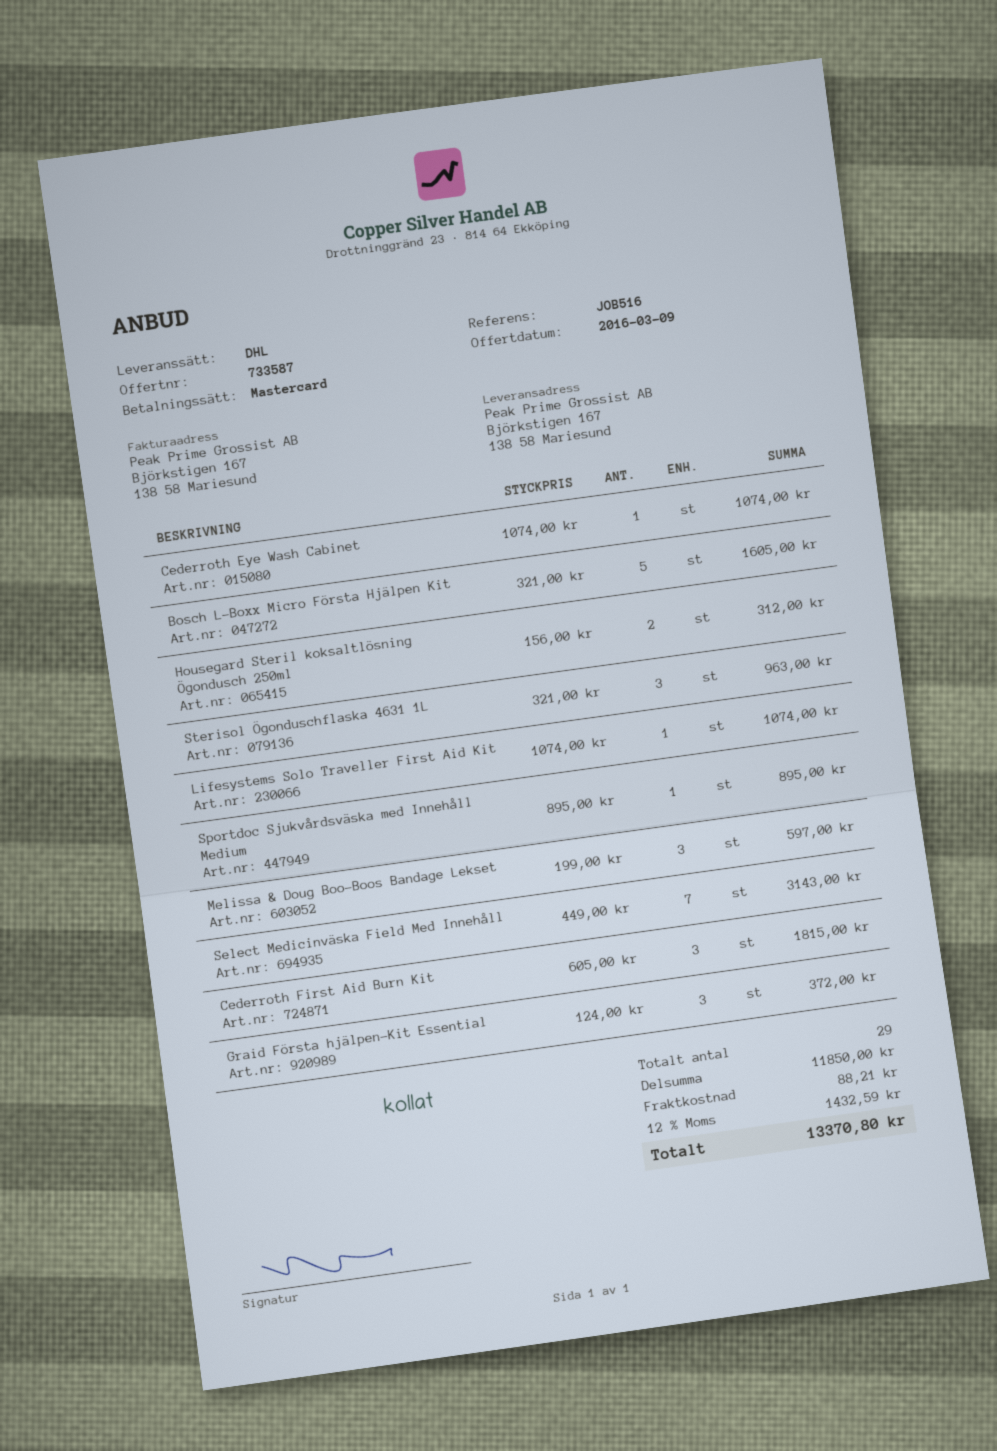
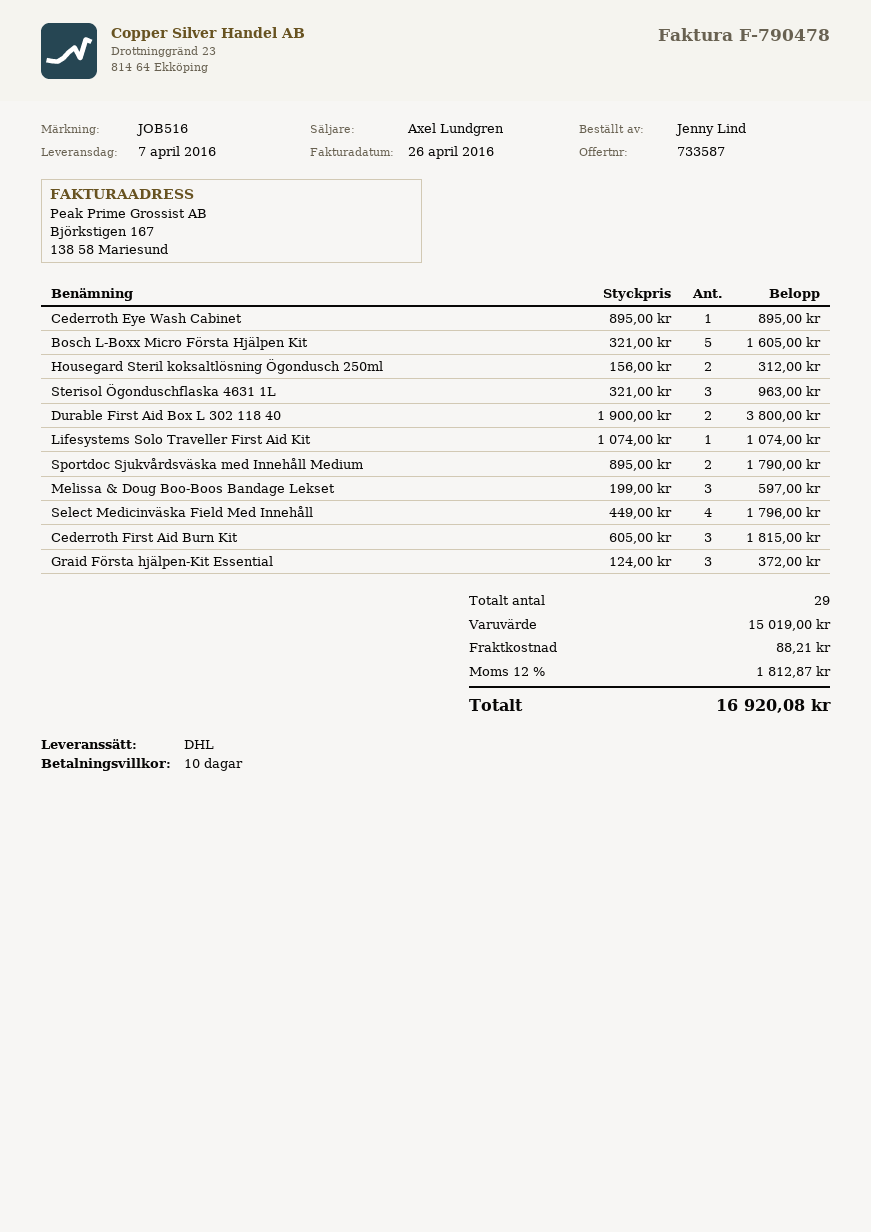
Cederroth Eye Wash Cabinet: 1 x 1074.00 = 1074.00 -> 1 x 895.00 = 895.00
Sportdoc Sjukvårdsväska med Innehåll Medium: 1 x 895.00 = 895.00 -> 2 x 895.00 = 1790.00
Select Medicinväska Field Med Innehåll: 7 x 449.00 = 3143.00 -> 4 x 449.00 = 1796.00
Durable First Aid Box L 302 118 40: none -> 2 x 1900.00 = 3800.00
subtotal: 11850.00 -> 15019.00
tax: 12% = 1432.59 -> 12% = 1812.87
total: 13370.80 -> 16920.08

